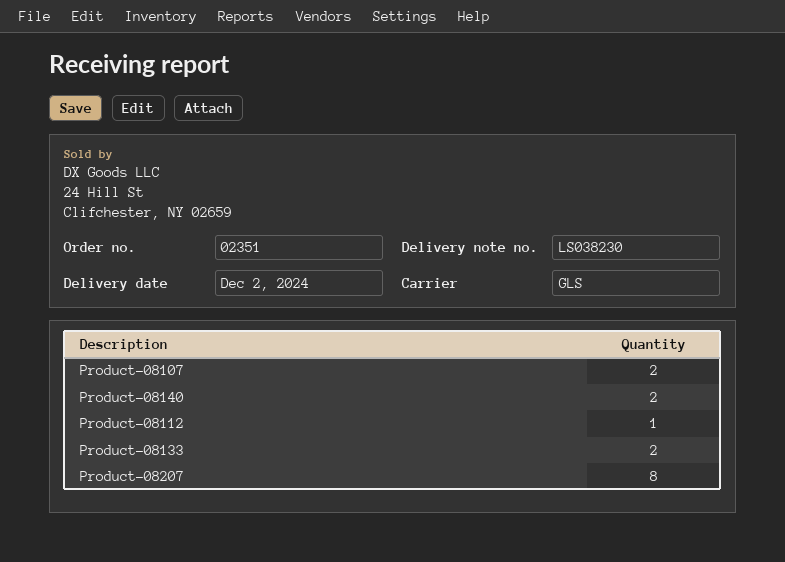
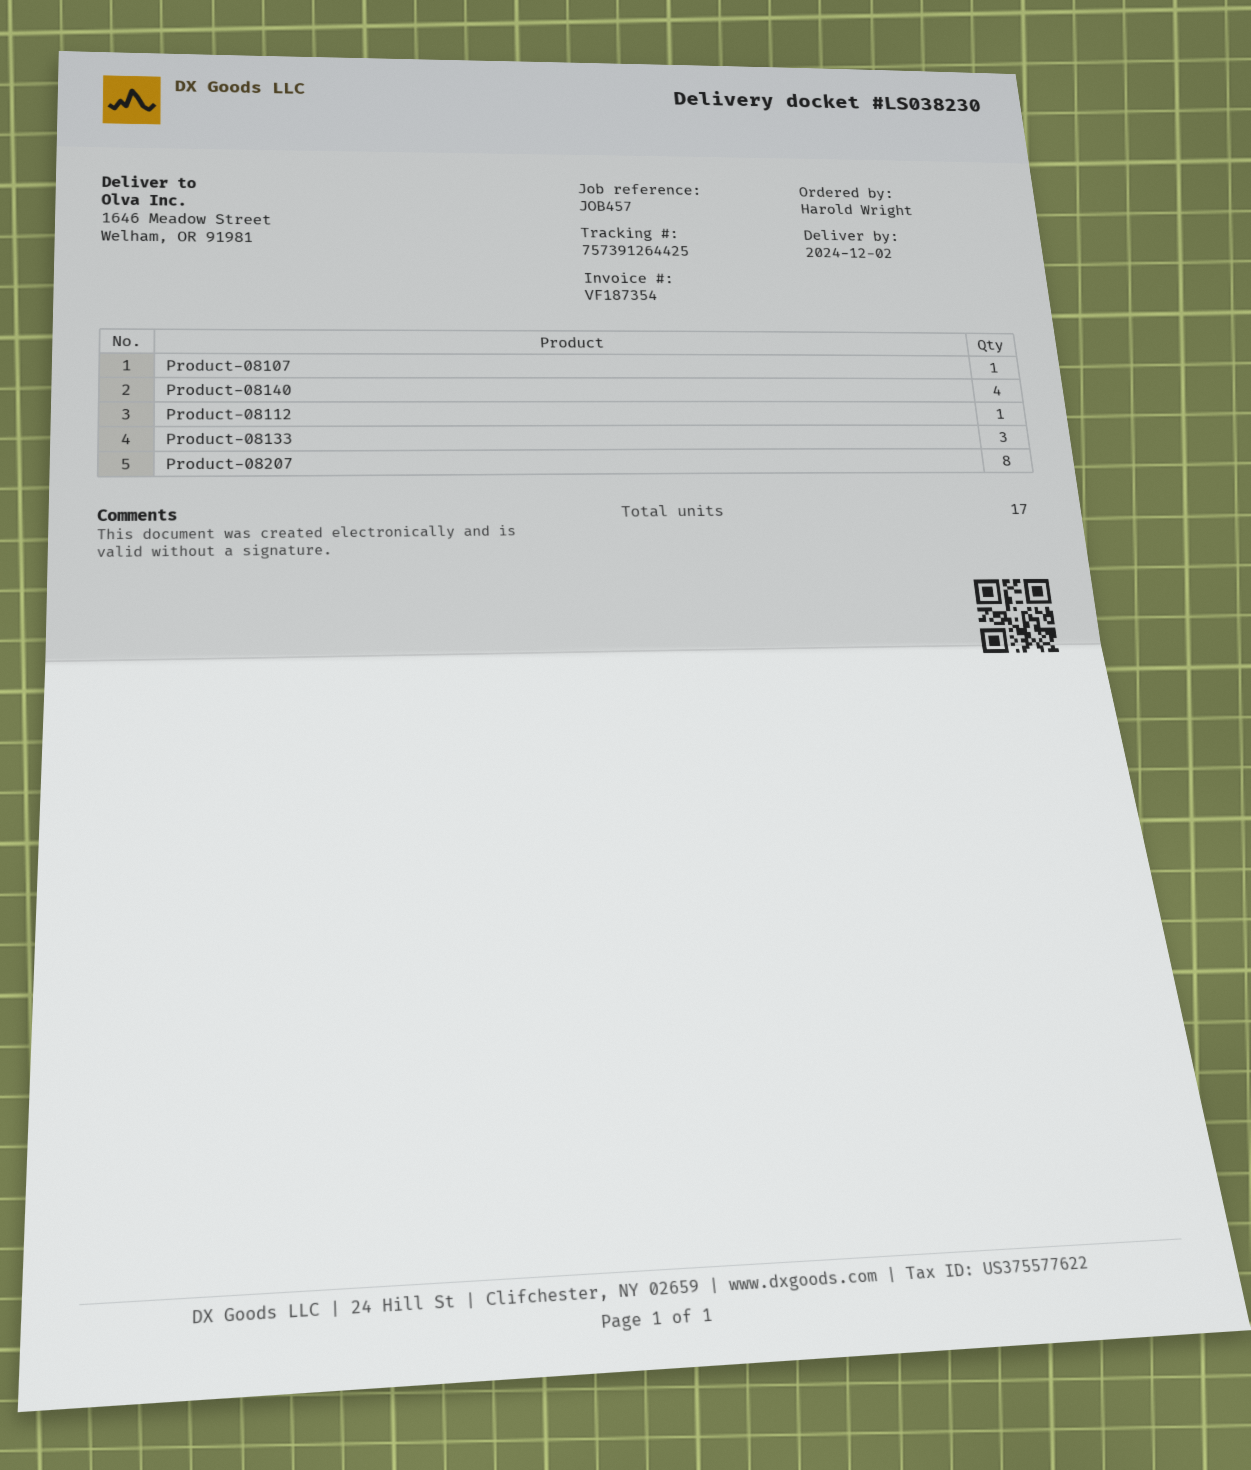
Product-08107: 2 -> 1
Product-08140: 2 -> 4
Product-08133: 2 -> 3

